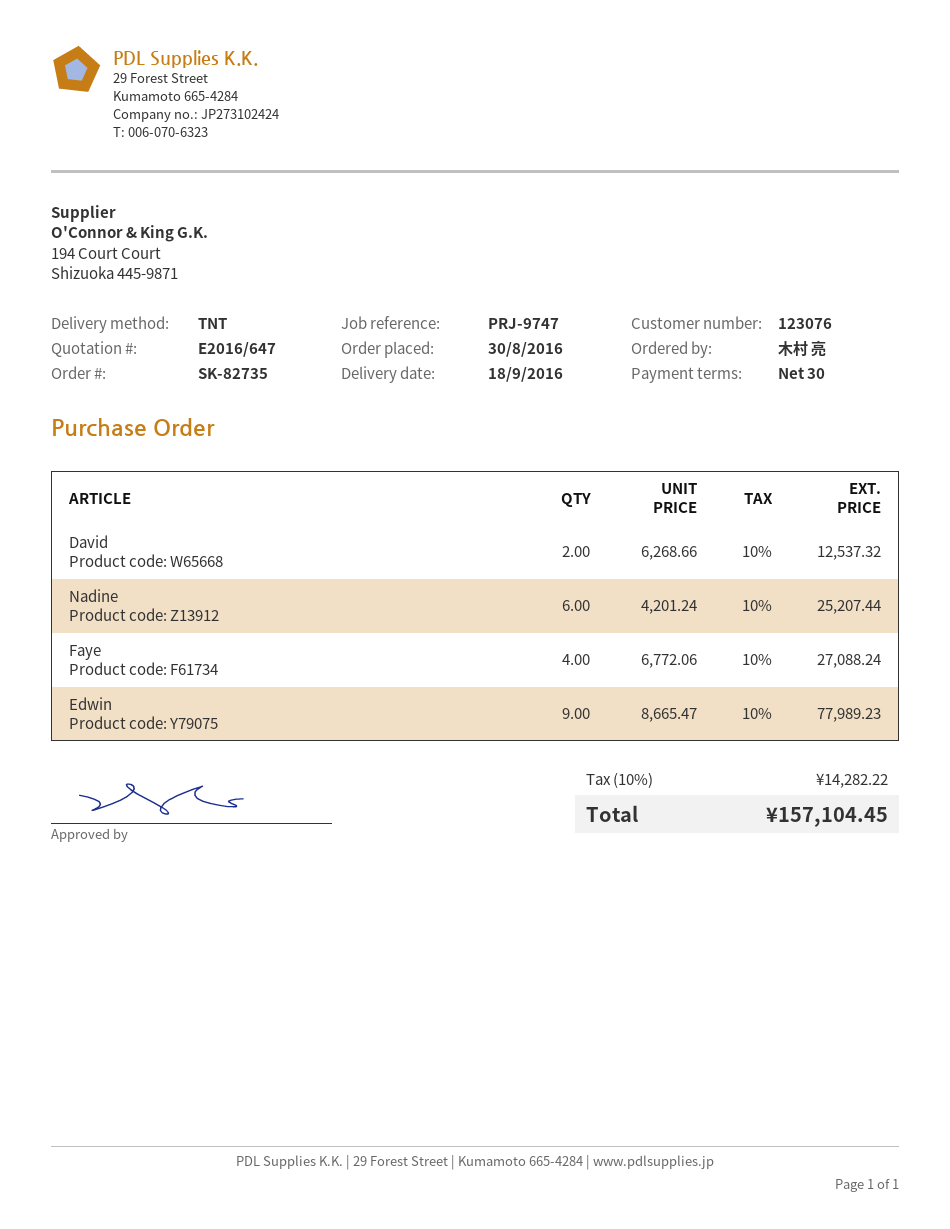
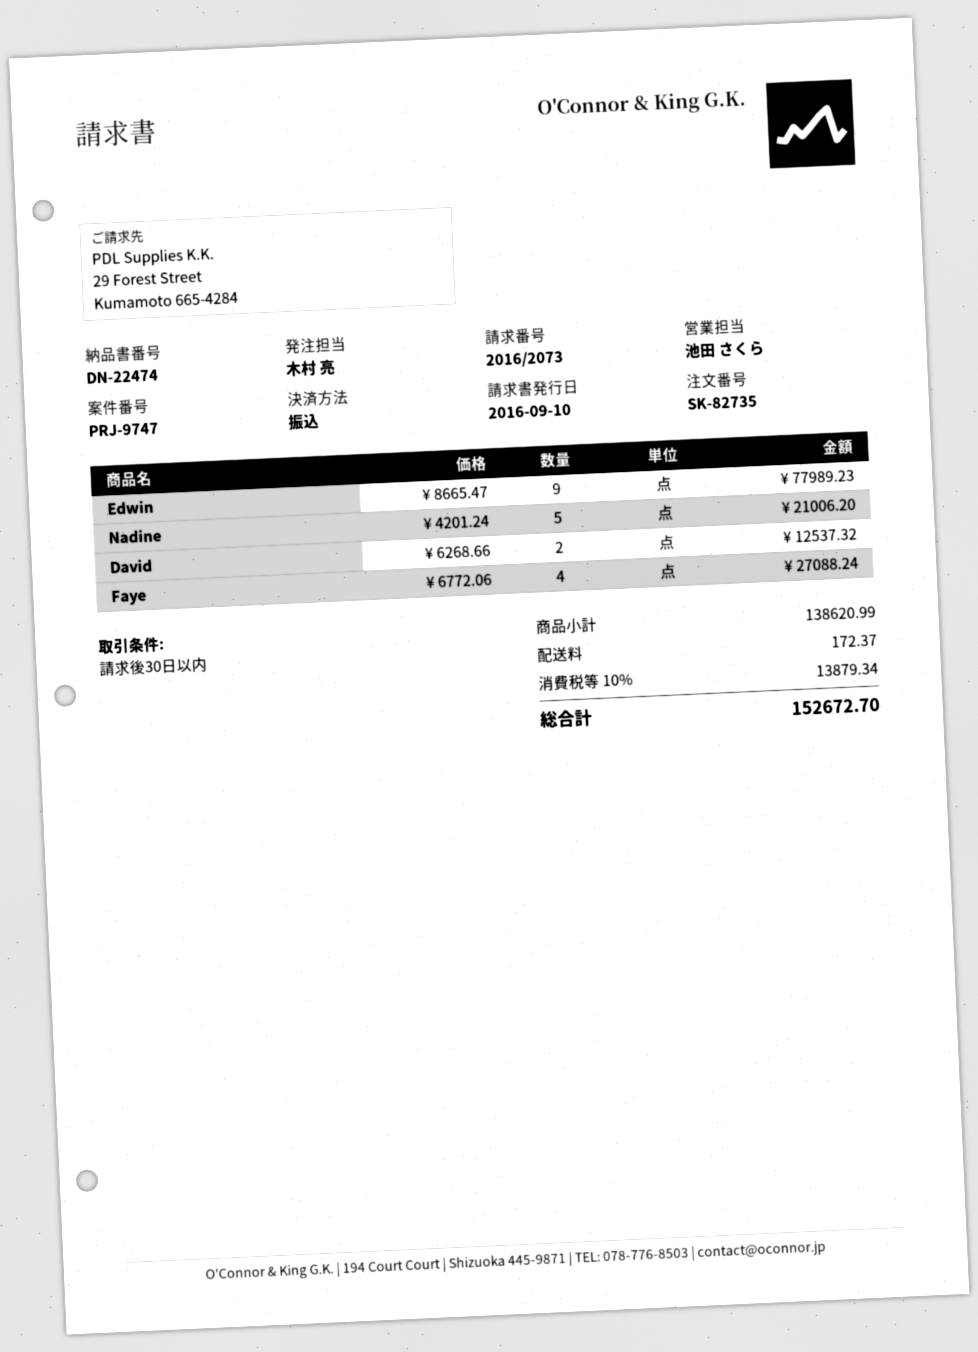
Nadine: 6 x 4201.24 = 25207.44 -> 5 x 4201.24 = 21006.20
shipping: none -> 172.37
tax: 10% = 14282.22 -> 10% = 13879.34
total: 157104.45 -> 152672.70

